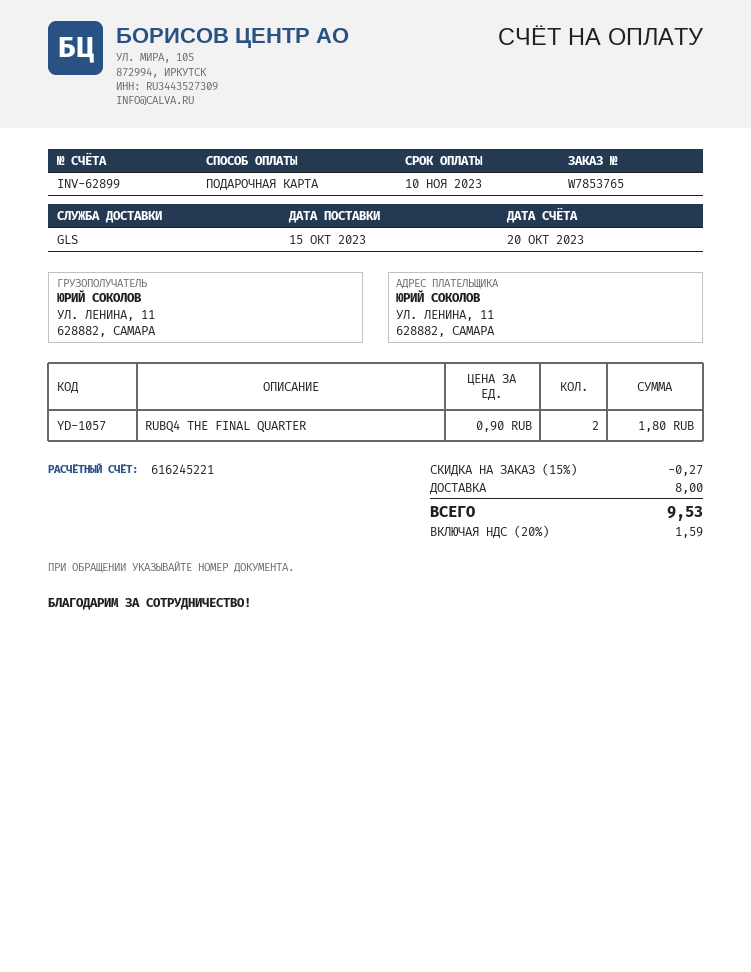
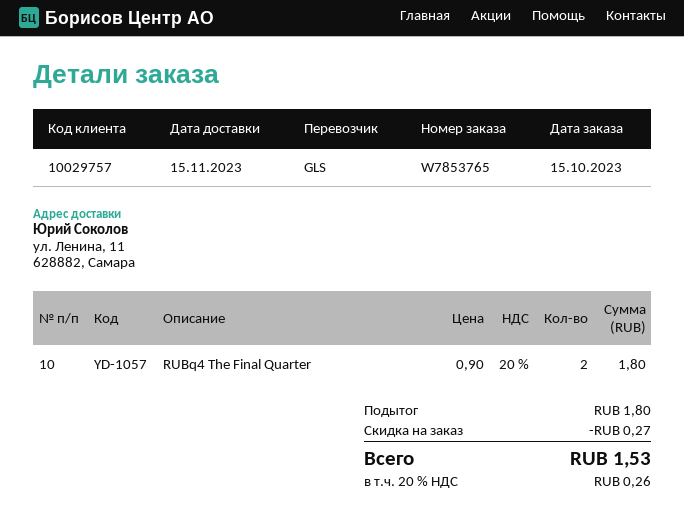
delivery date: 2023-10-15 -> 2023-11-15
shipping: 8.00 -> none
tax: 20% = 1.59 -> 20% = 0.26
total: 9.53 -> 1.53

